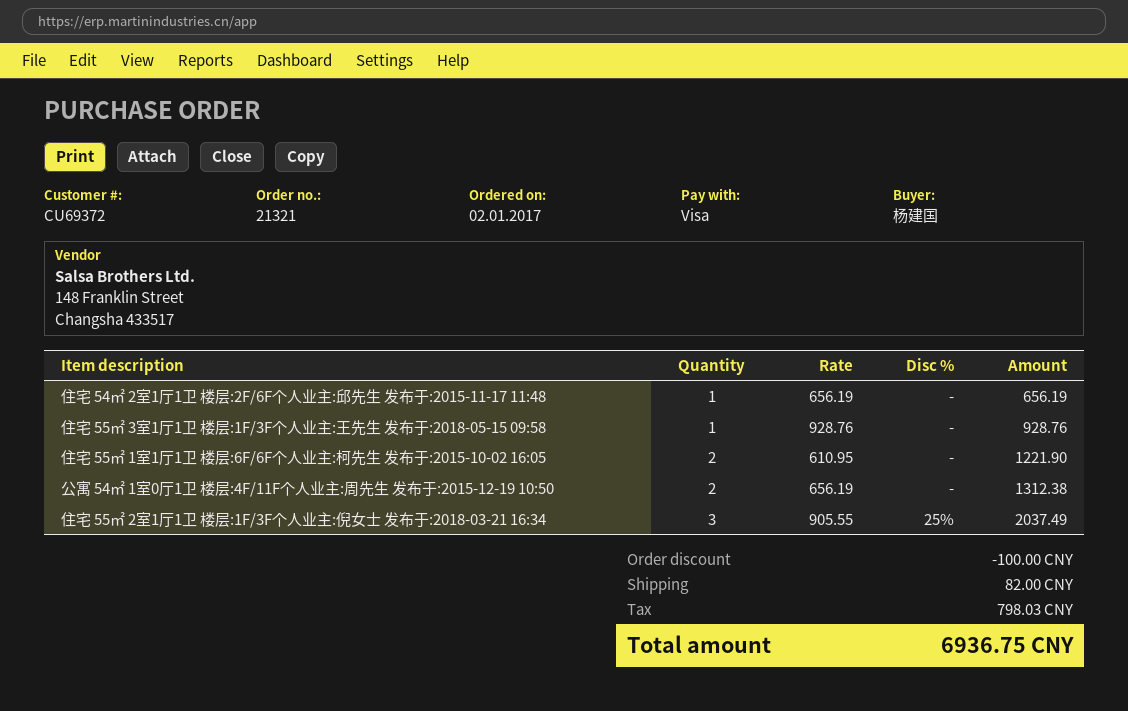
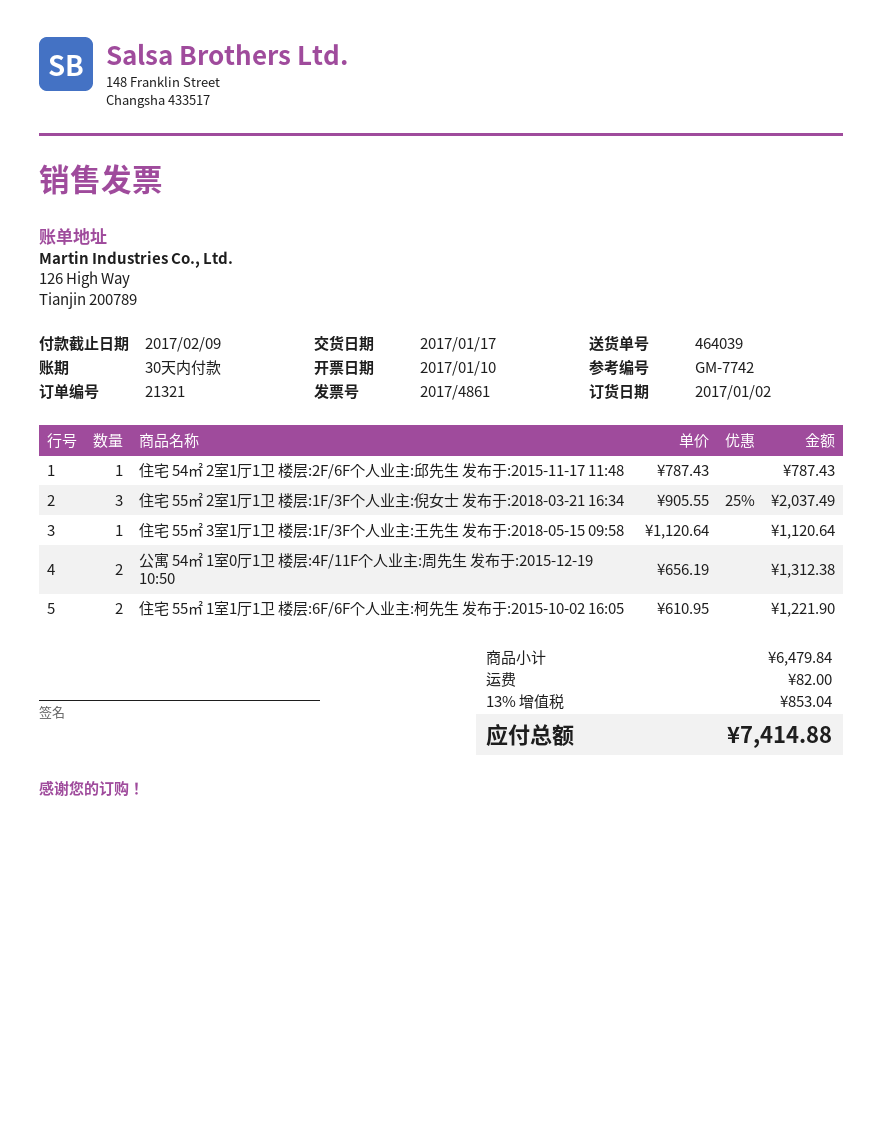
住宅 54㎡ 2室1厅1卫 楼层:2F/6F个人业主:邱先生 发布于:2015-11-17 11:48: 1 x 656.19 = 656.19 -> 1 x 787.43 = 787.43
住宅 55㎡ 3室1厅1卫 楼层:1F/3F个人业主:王先生 发布于:2018-05-15 09:58: 1 x 928.76 = 928.76 -> 1 x 1120.64 = 1120.64
discount: 100.00 -> none
tax: 798.03 -> 853.04
total: 6936.75 -> 7414.88

